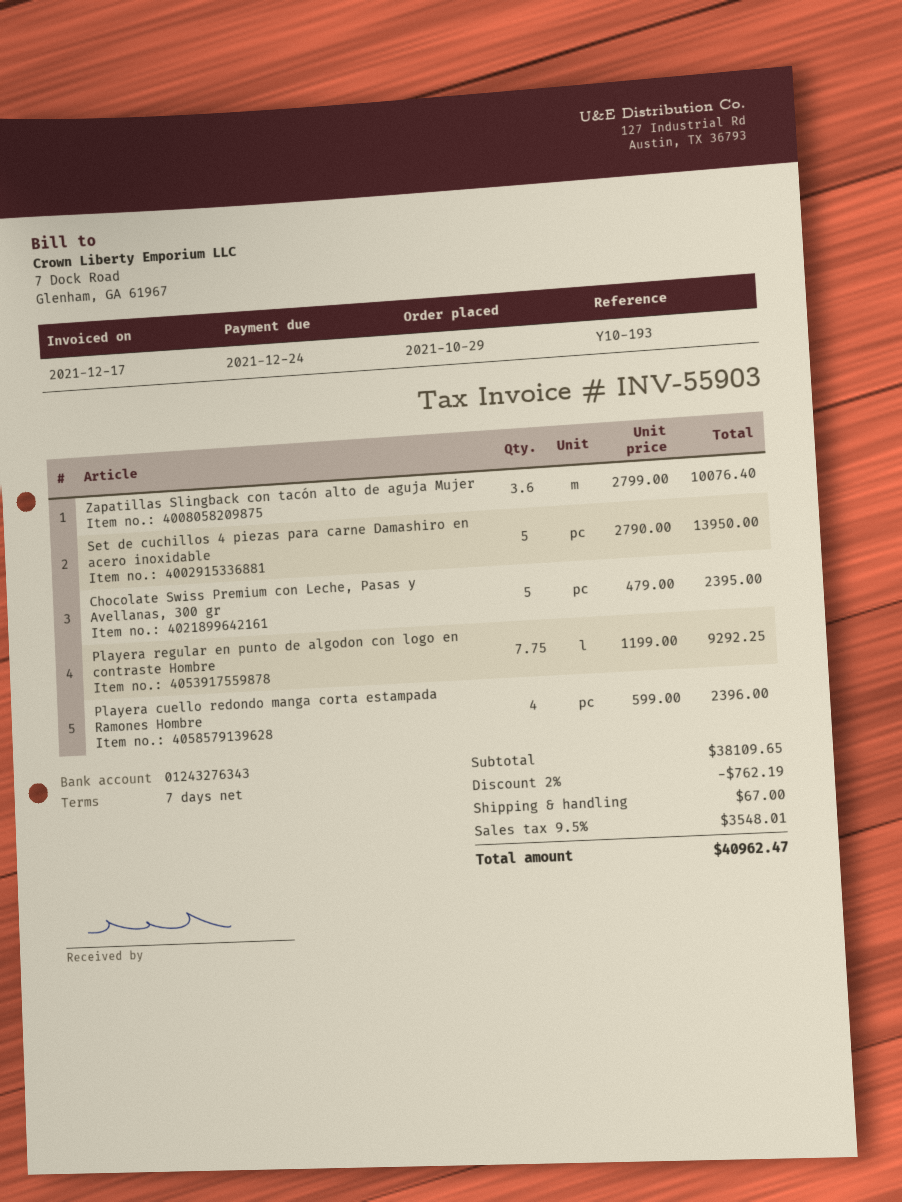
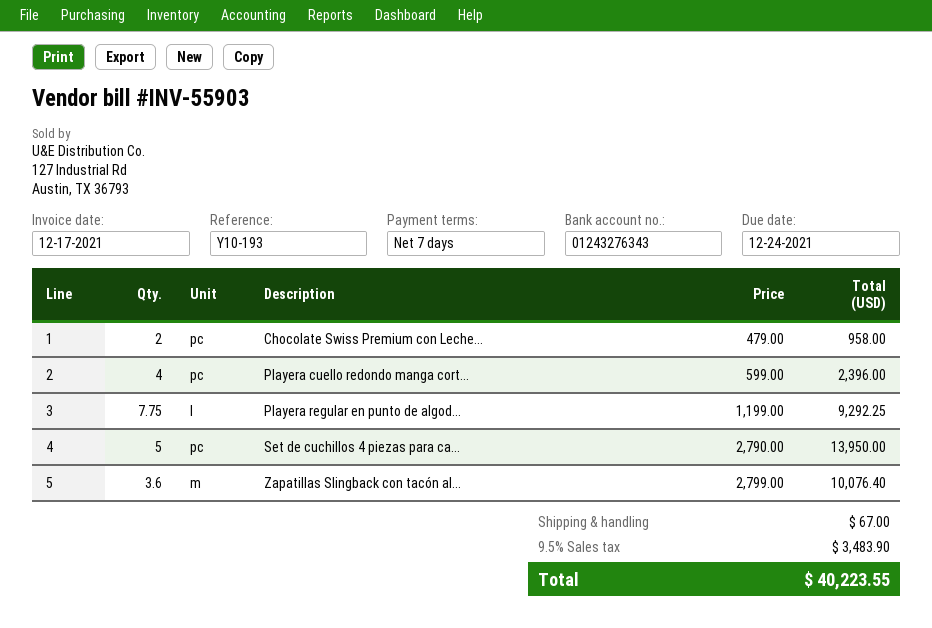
Chocolate Swiss Premium con Leche, Pasas y Avellanas, 300 gr: 5 x 479.00 = 2395.00 -> 2 x 479.00 = 958.00
discount: 2% = 762.19 -> none
tax: 9.5% = 3548.01 -> 9.5% = 3483.90
total: 40962.47 -> 40223.55

